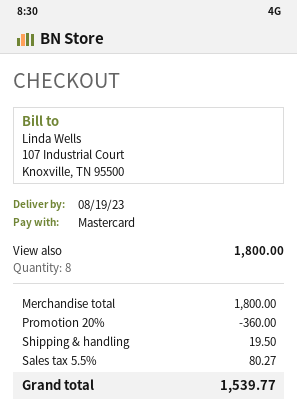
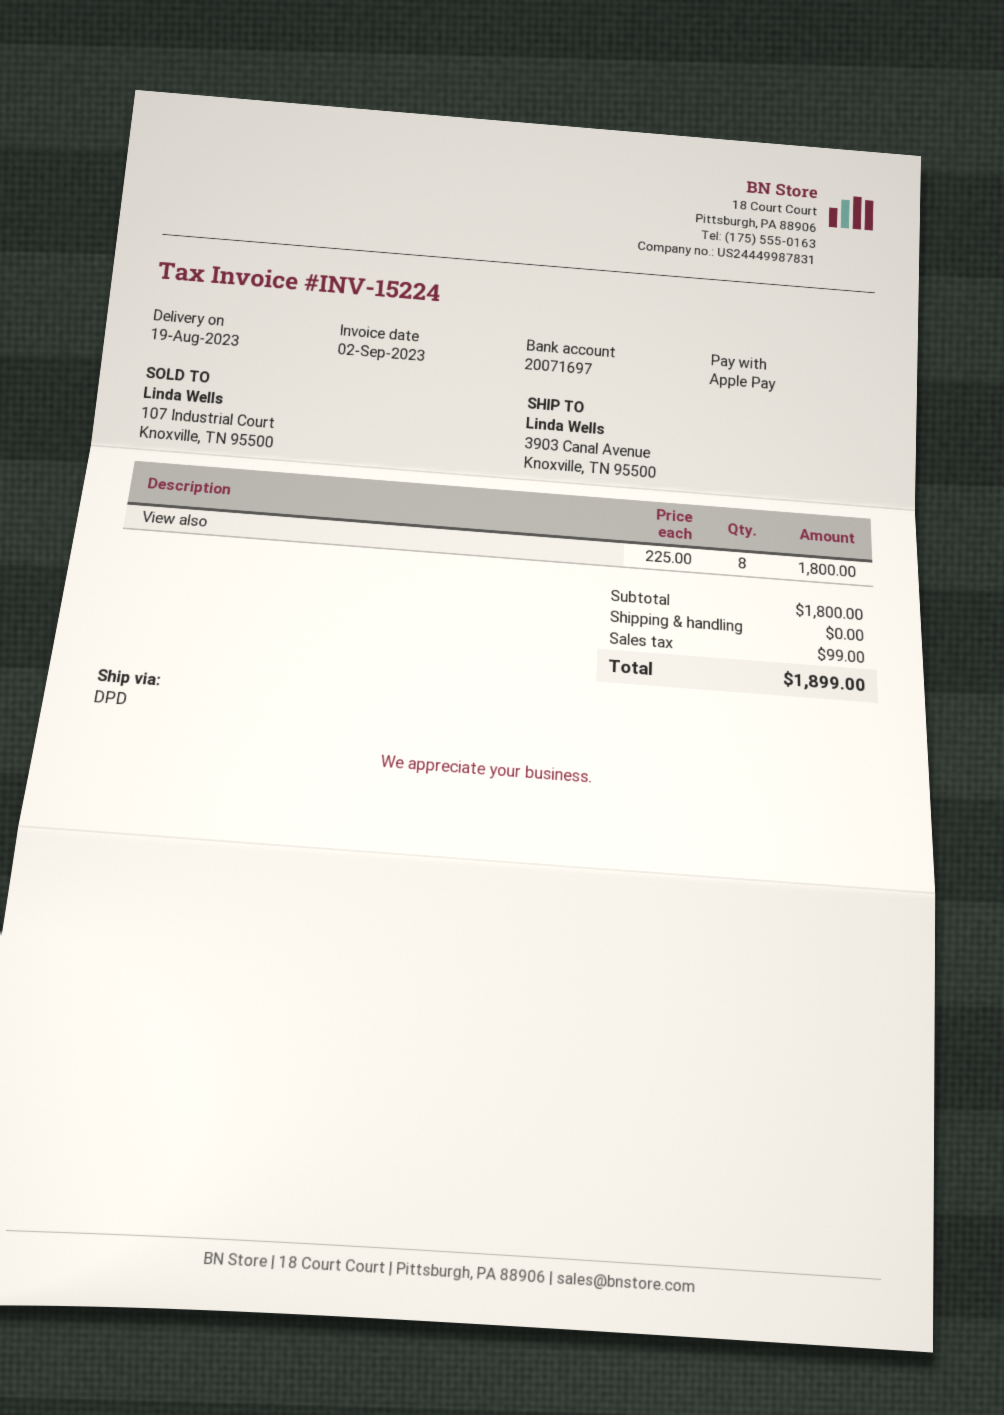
payment method: Mastercard -> Apple Pay
discount: 20% = 360.00 -> none
shipping: 19.50 -> 0.00
tax: 80.27 -> 99.00
total: 1539.77 -> 1899.00

